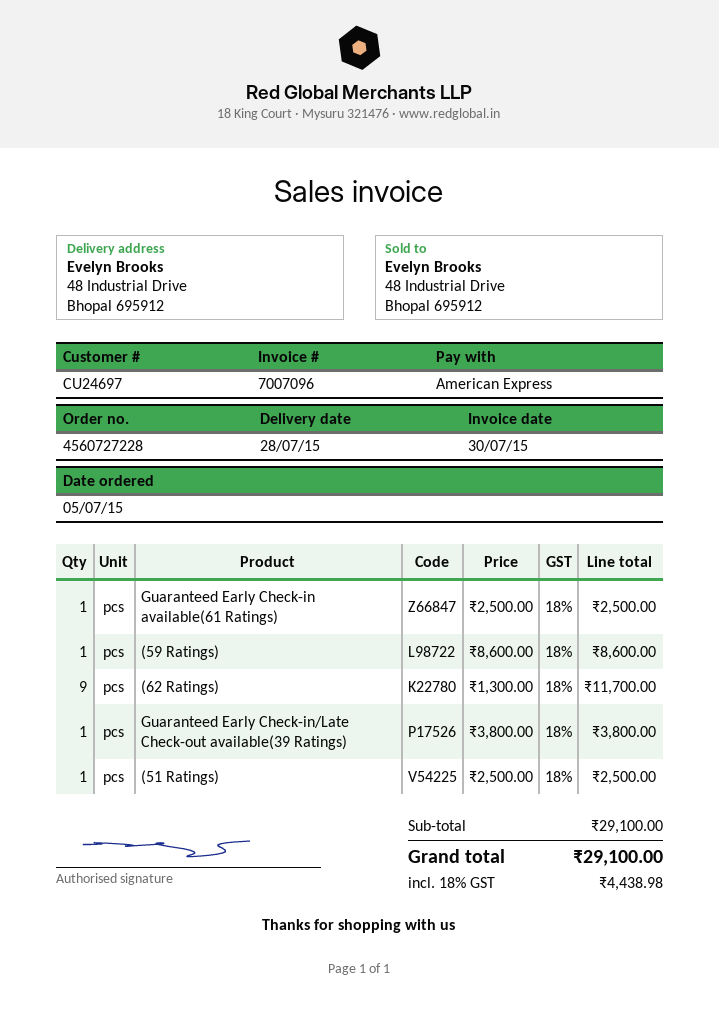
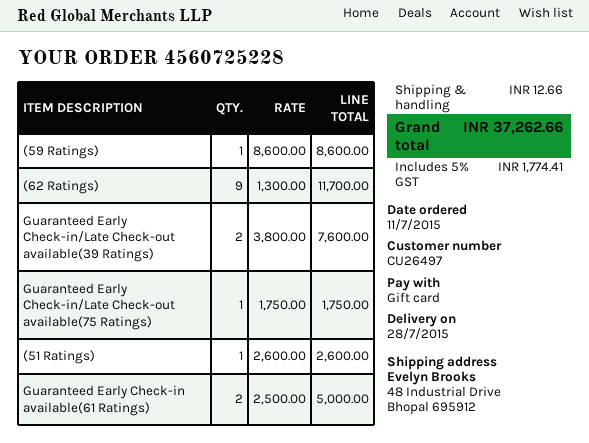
order number: 4560727228 -> 4560725228
order date: 2015-07-05 -> 2015-07-11
customer number: CU24697 -> CU26497
payment method: American Express -> gift card
Guaranteed Early Check-in available(61 Ratings): 1 x 2500.00 = 2500.00 -> 2 x 2500.00 = 5000.00
Guaranteed Early Check-in/Late Check-out available(39 Ratings): 1 x 3800.00 = 3800.00 -> 2 x 3800.00 = 7600.00
(51 Ratings): 1 x 2500.00 = 2500.00 -> 1 x 2600.00 = 2600.00
Guaranteed Early Check-in/Late Check-out available(75 Ratings): none -> 1 x 1750.00 = 1750.00
shipping: none -> 12.66
tax: 18% = 4438.98 -> 5% = 1774.41
total: 29100.00 -> 37262.66

